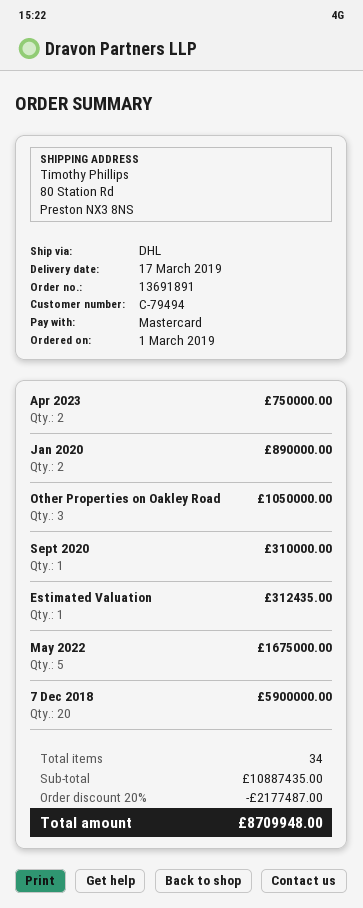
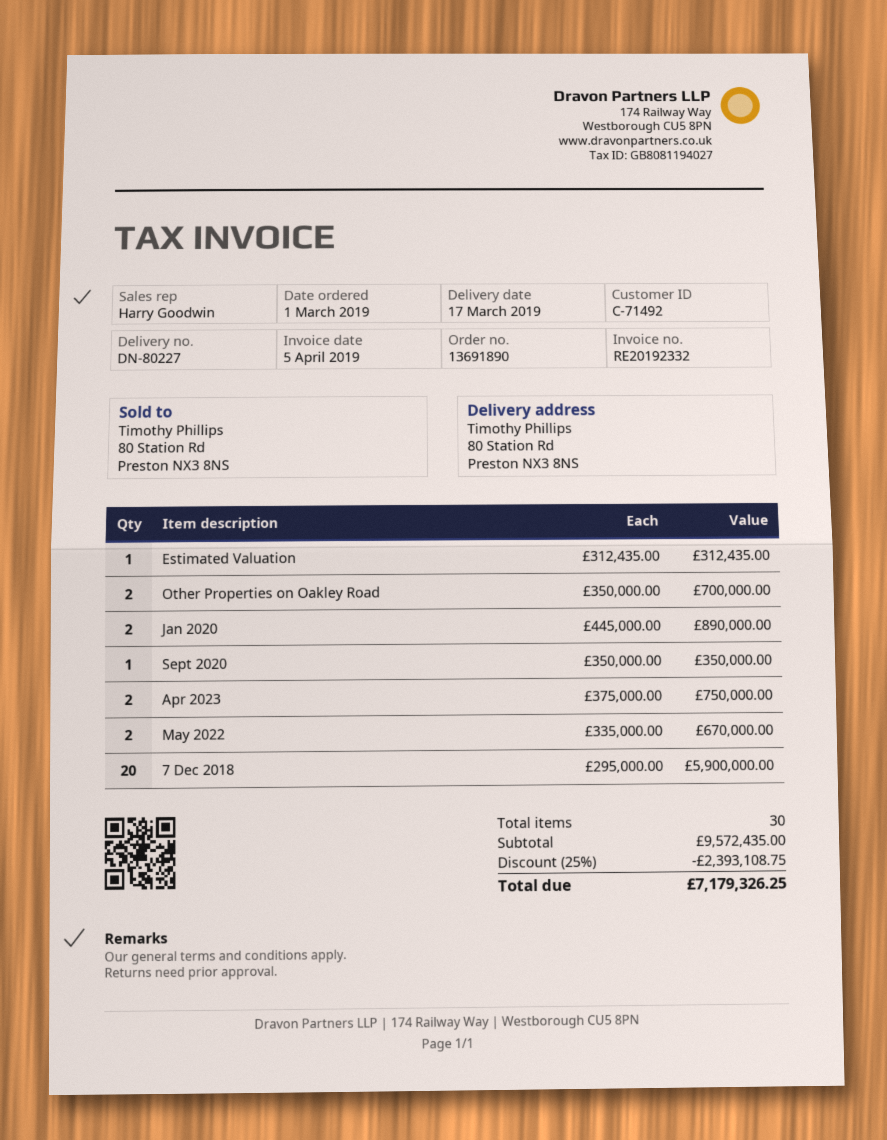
order number: 13691891 -> 13691890
customer number: C-79494 -> C-71492
Other Properties on Oakley Road: 3 for 1050000.00 -> 2 for 700000.00
Sept 2020: 1 for 310000.00 -> 1 for 350000.00
May 2022: 5 for 1675000.00 -> 2 for 670000.00
total quantity: 34 -> 30
subtotal: 10887435.00 -> 9572435.00
discount: 20% = 2177487.00 -> 25% = 2393108.75
total: 8709948.00 -> 7179326.25

